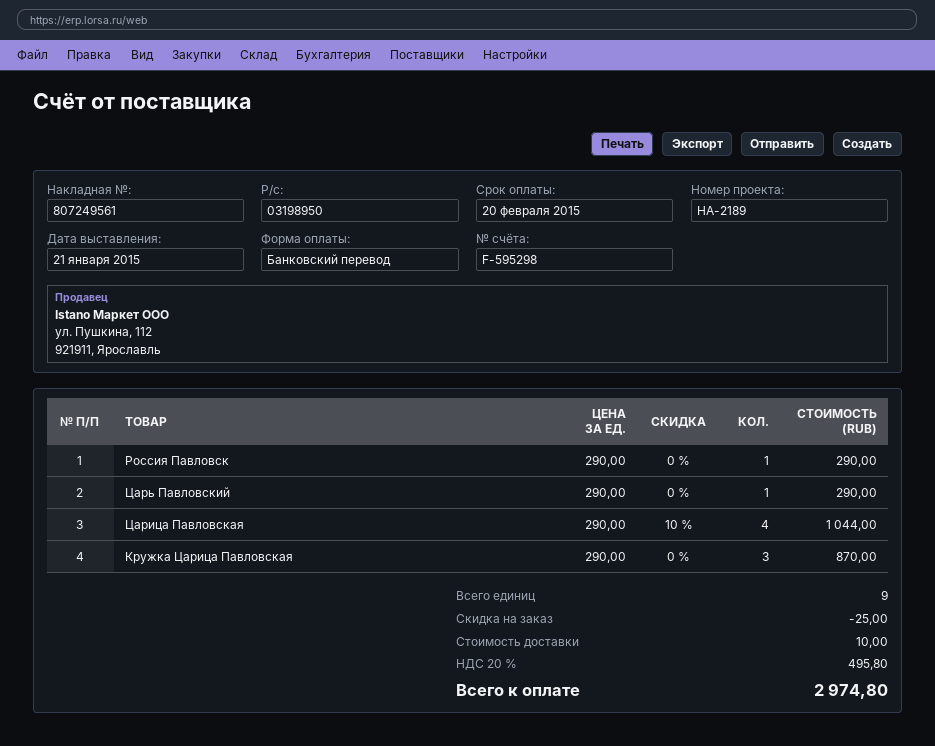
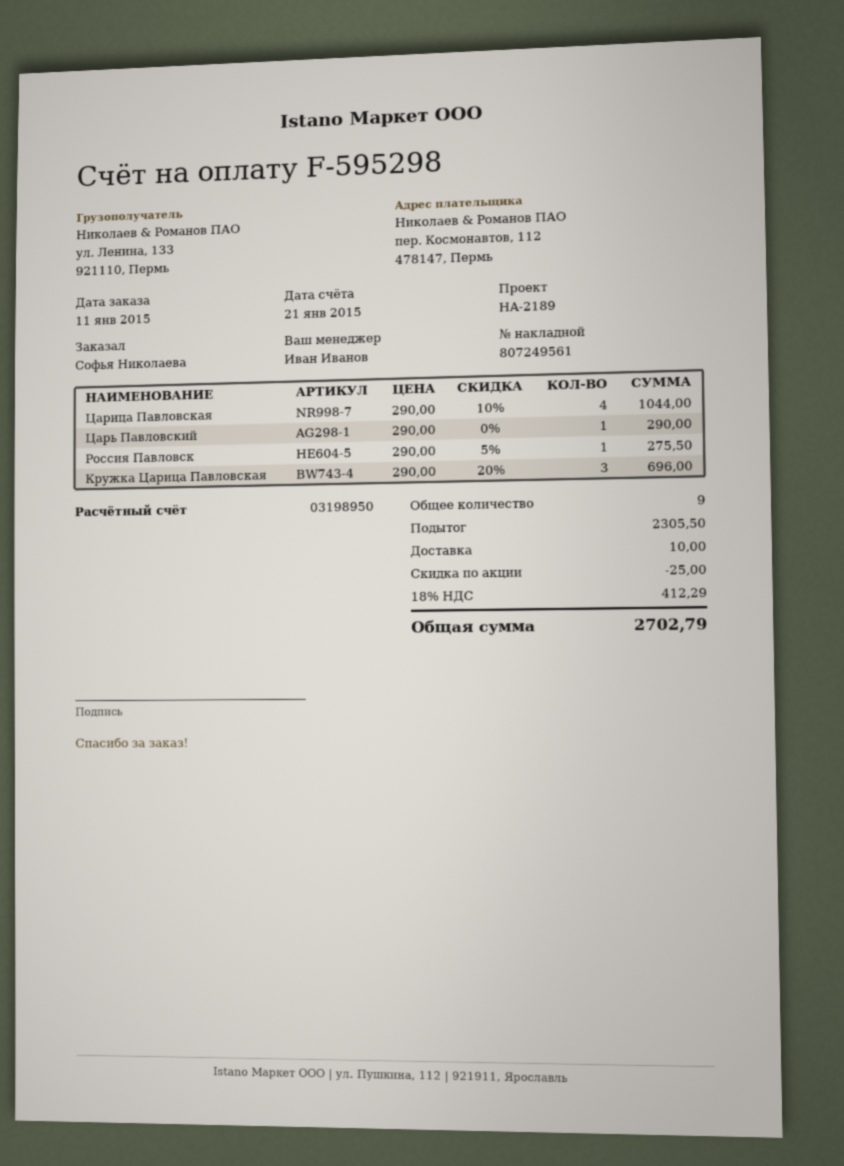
Россия Павловск: 1 x 290.00 = 290.00 -> 1 x 290.00 - 5% = 275.50
Кружка Царица Павловская: 3 x 290.00 = 870.00 -> 3 x 290.00 - 20% = 696.00
tax: 20% = 495.80 -> 18% = 412.29
total: 2974.80 -> 2702.79

